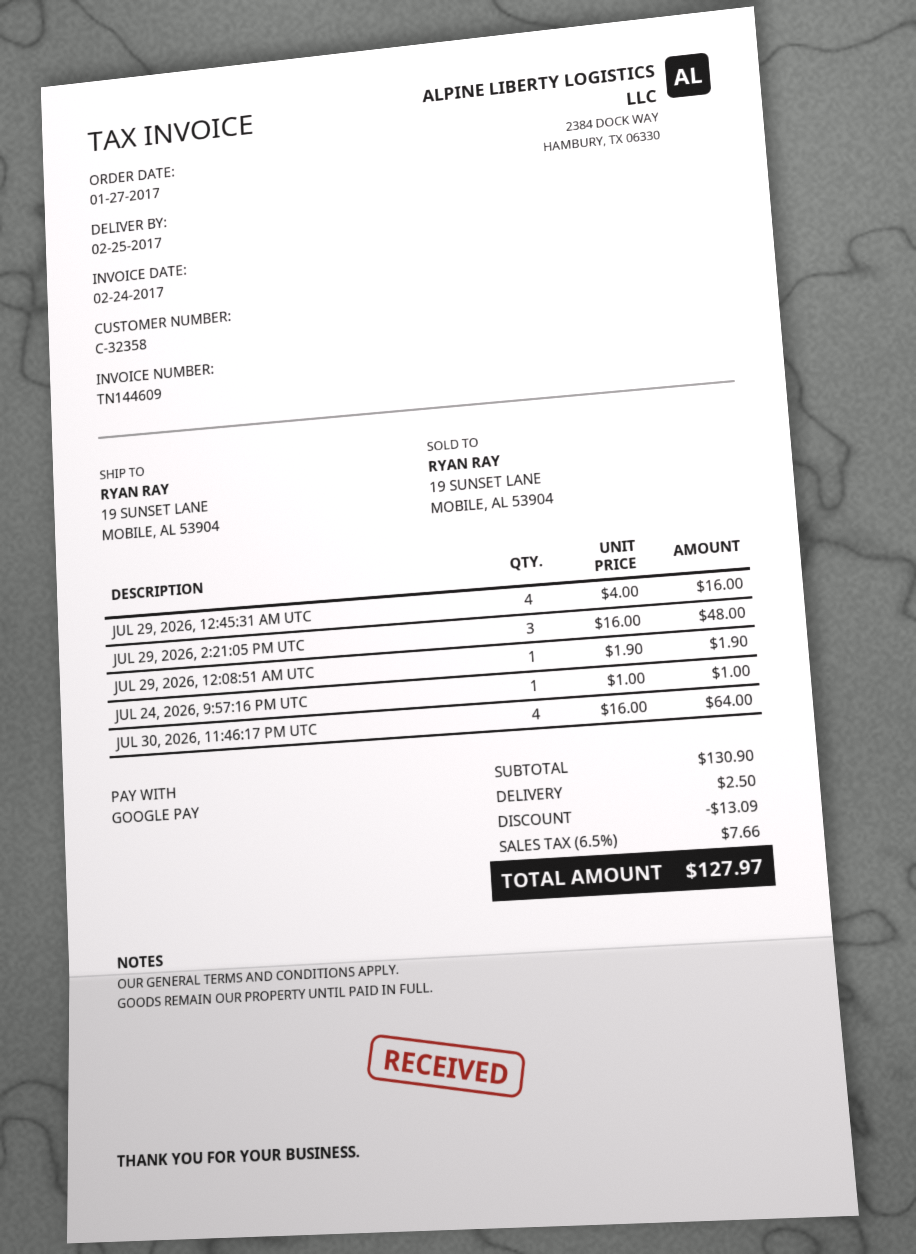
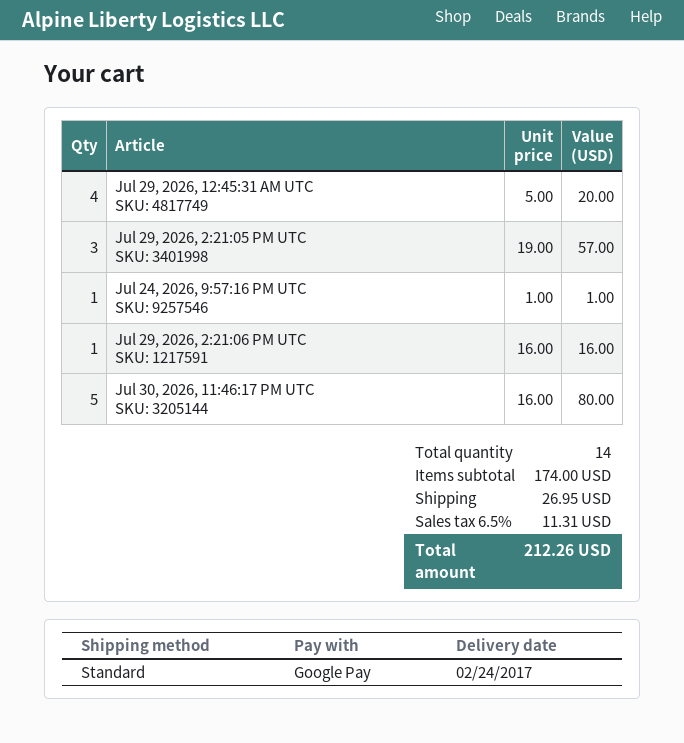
delivery date: 2017-02-25 -> 2017-02-24
JUL 29, 2026, 12:45:31 AM UTC: 4 x 4.00 = 16.00 -> 4 x 5.00 = 20.00
JUL 29, 2026, 2:21:05 PM UTC: 3 x 16.00 = 48.00 -> 3 x 19.00 = 57.00
JUL 29, 2026, 12:08:51 AM UTC: 1 x 1.90 = 1.90 -> none
JUL 30, 2026, 11:46:17 PM UTC: 4 x 16.00 = 64.00 -> 5 x 16.00 = 80.00
Jul 29, 2026, 2:21:06 PM UTC: none -> 1 x 16.00 = 16.00
subtotal: 130.90 -> 174.00
discount: 13.09 -> none
shipping: 2.50 -> 26.95
tax: 6.5% = 7.66 -> 6.5% = 11.31
total: 127.97 -> 212.26

